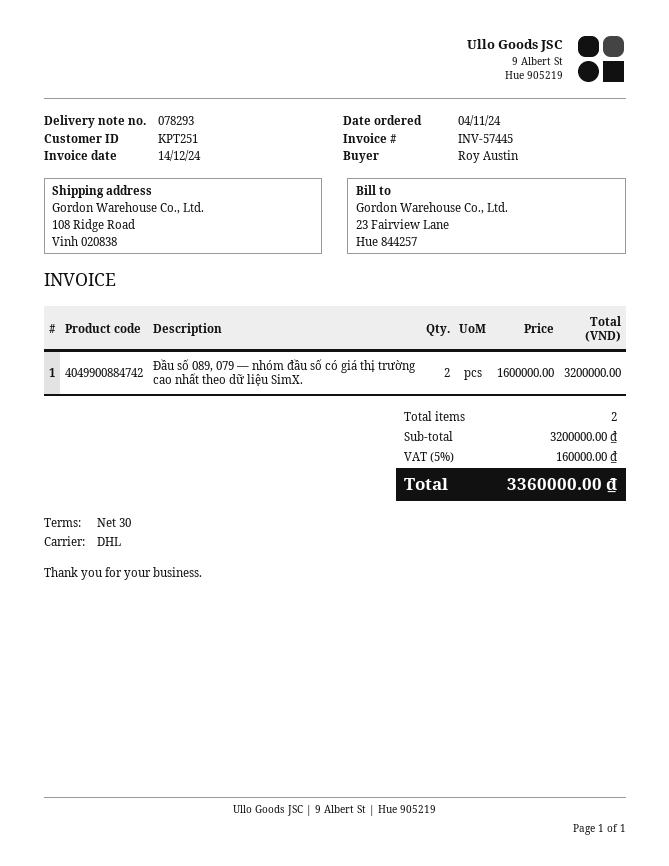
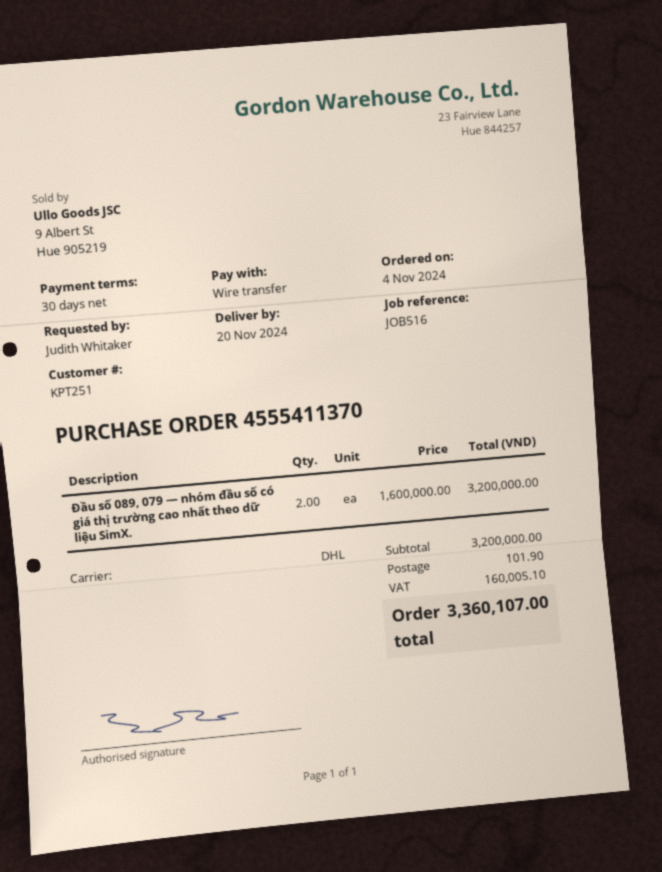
ordered by: Roy Austin -> Judith Whitaker
shipping: none -> 101.90
tax: 160000.00 -> 160005.10
total: 3360000.00 -> 3360107.00

